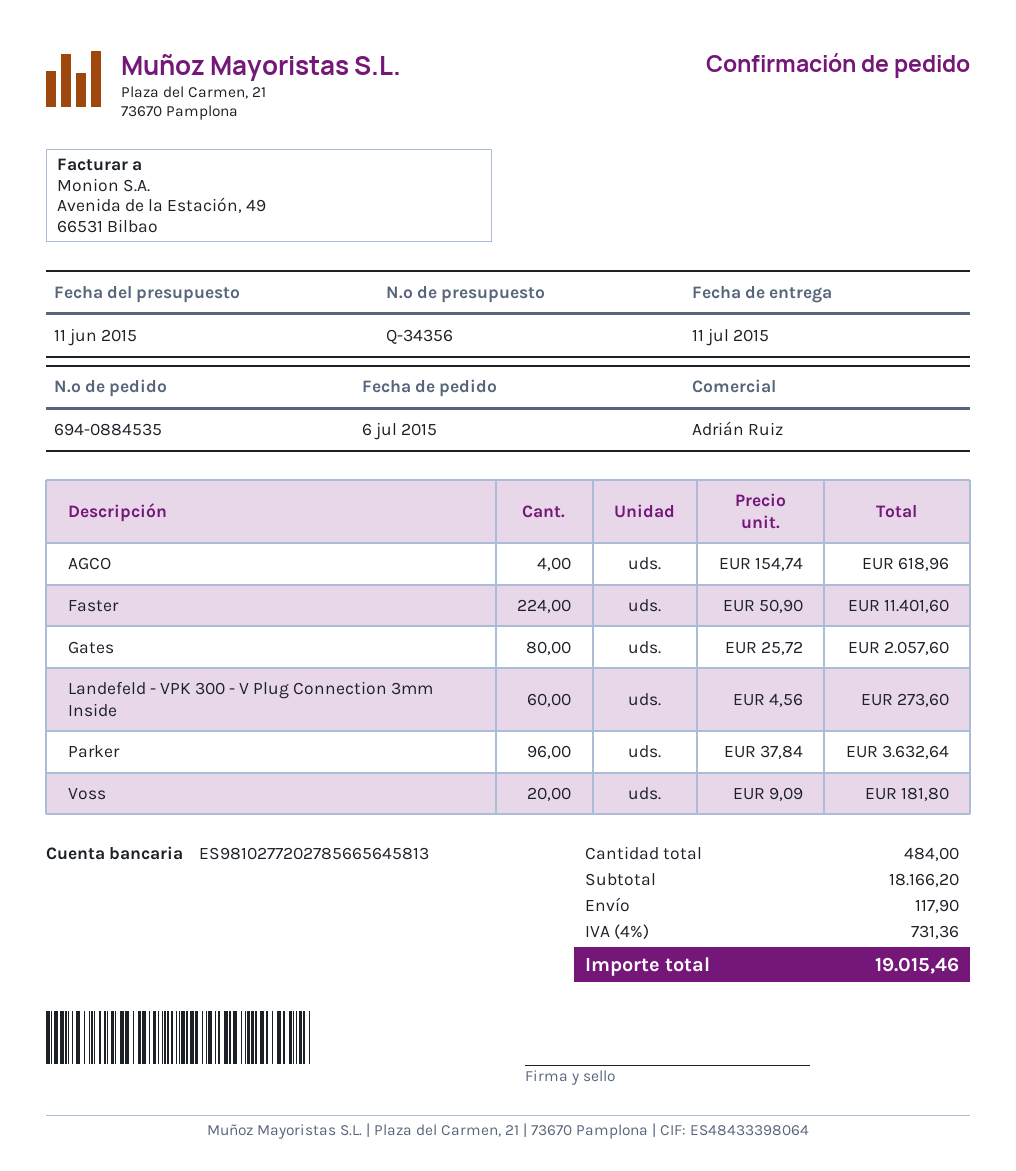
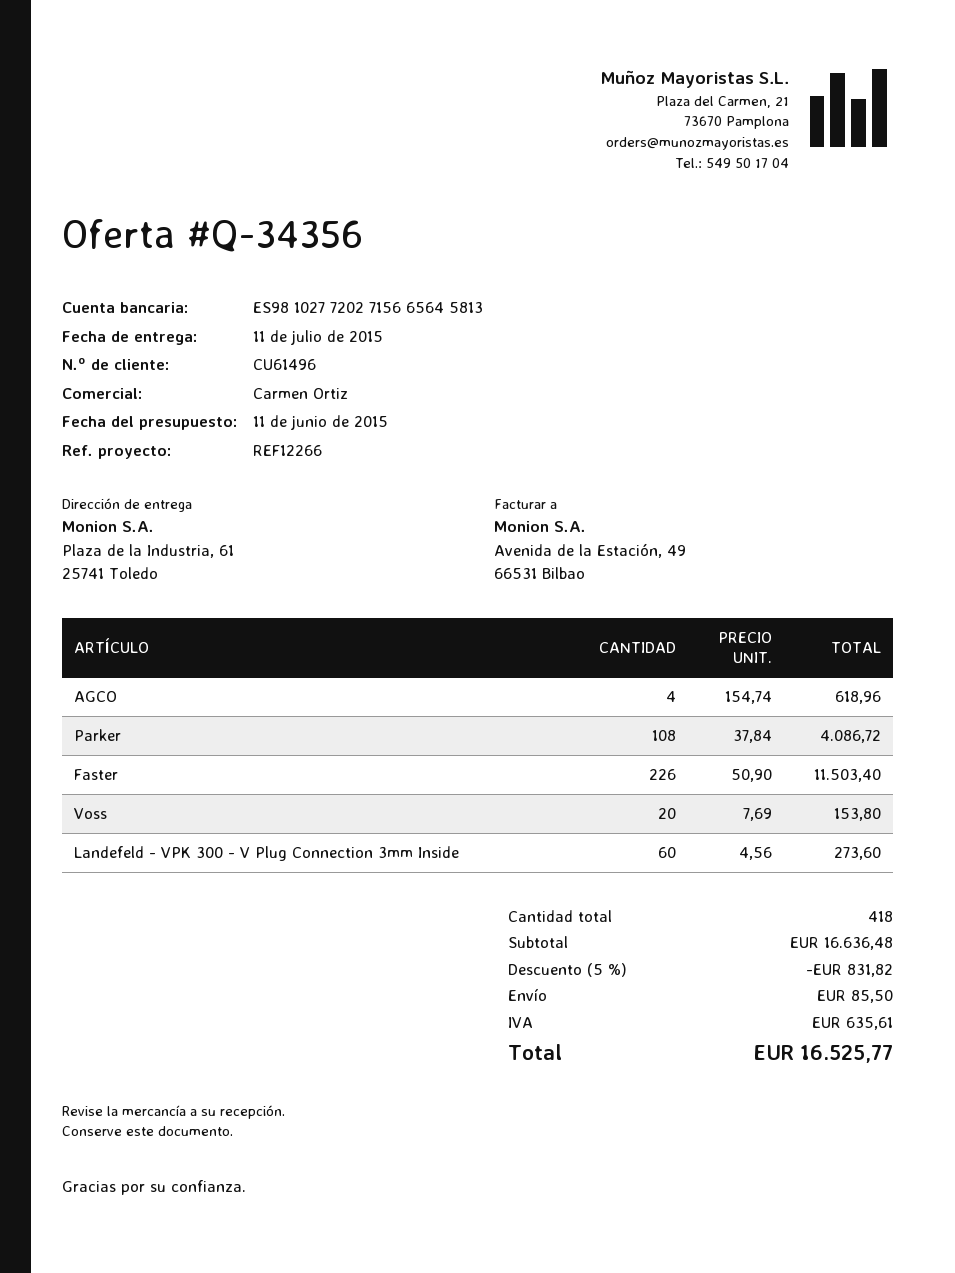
sales rep: Adrián Ruiz -> Carmen Ortiz
bank account: ES9810277202785665645813 -> ES9810277202715665645813
Faster: 224 x 50.90 = 11401.60 -> 226 x 50.90 = 11503.40
Gates: 80 x 25.72 = 2057.60 -> none
Parker: 96 x 37.84 = 3632.64 -> 108 x 37.84 = 4086.72
Voss: 20 x 9.09 = 181.80 -> 20 x 7.69 = 153.80
total quantity: 484 -> 418
subtotal: 18166.20 -> 16636.48
discount: none -> 5% = 831.82
shipping: 117.90 -> 85.50
tax: 731.36 -> 635.61
total: 19015.46 -> 16525.77

